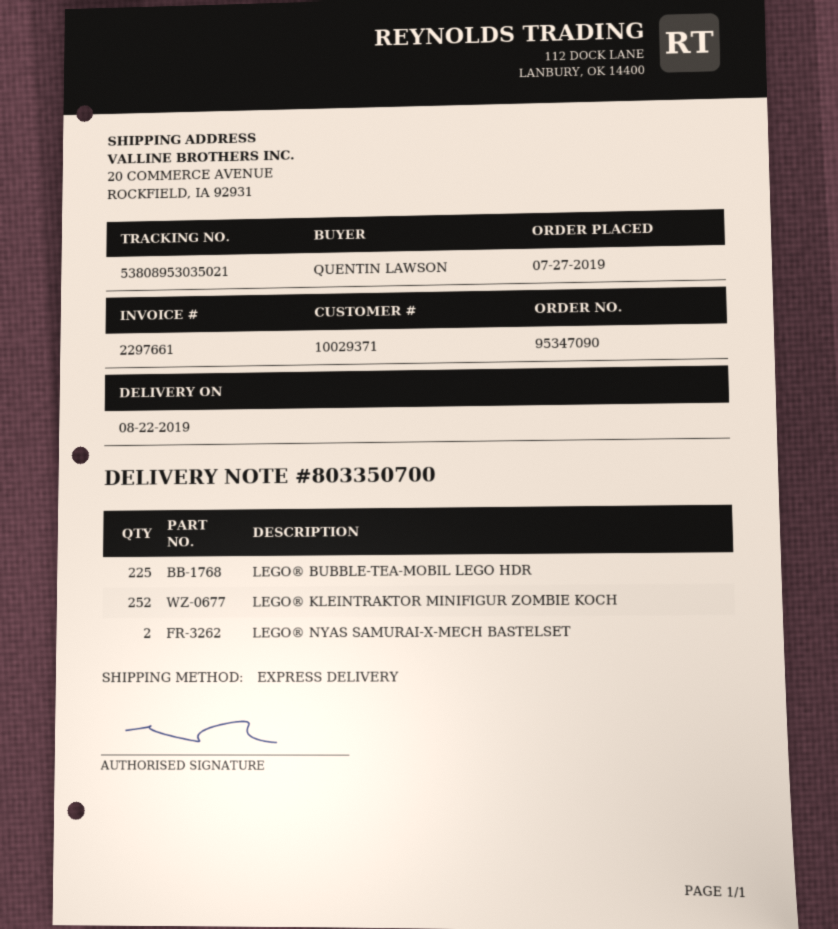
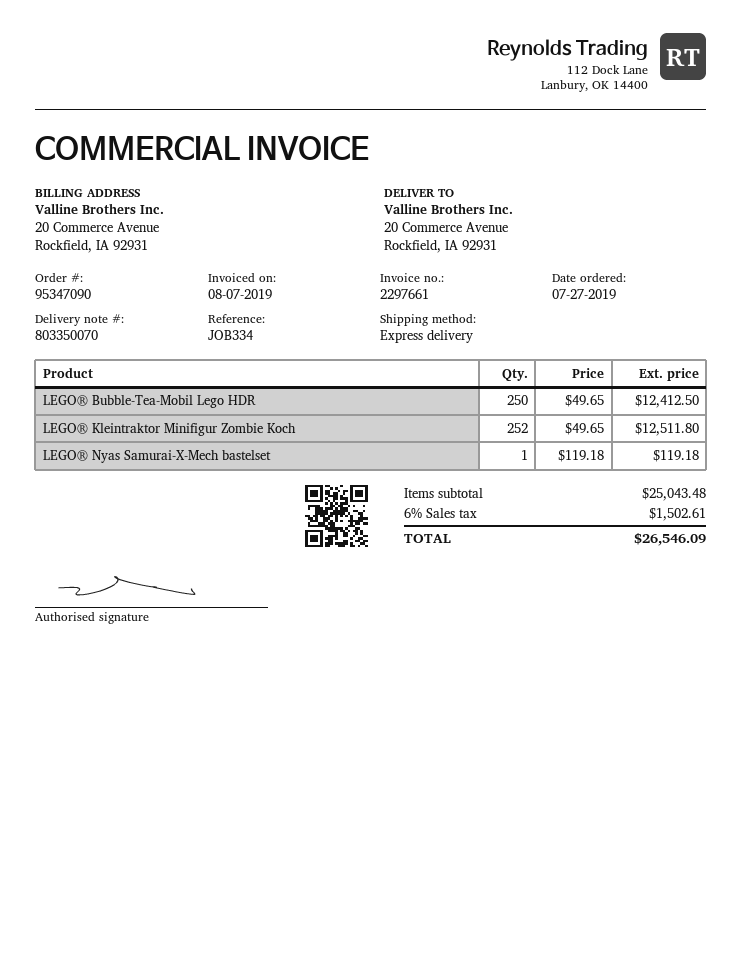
delivery note number: 803350700 -> 803350070
LEGO® BUBBLE-TEA-MOBIL LEGO HDR: 225 -> 250
LEGO® NYAS SAMURAI-X-MECH BASTELSET: 2 -> 1

